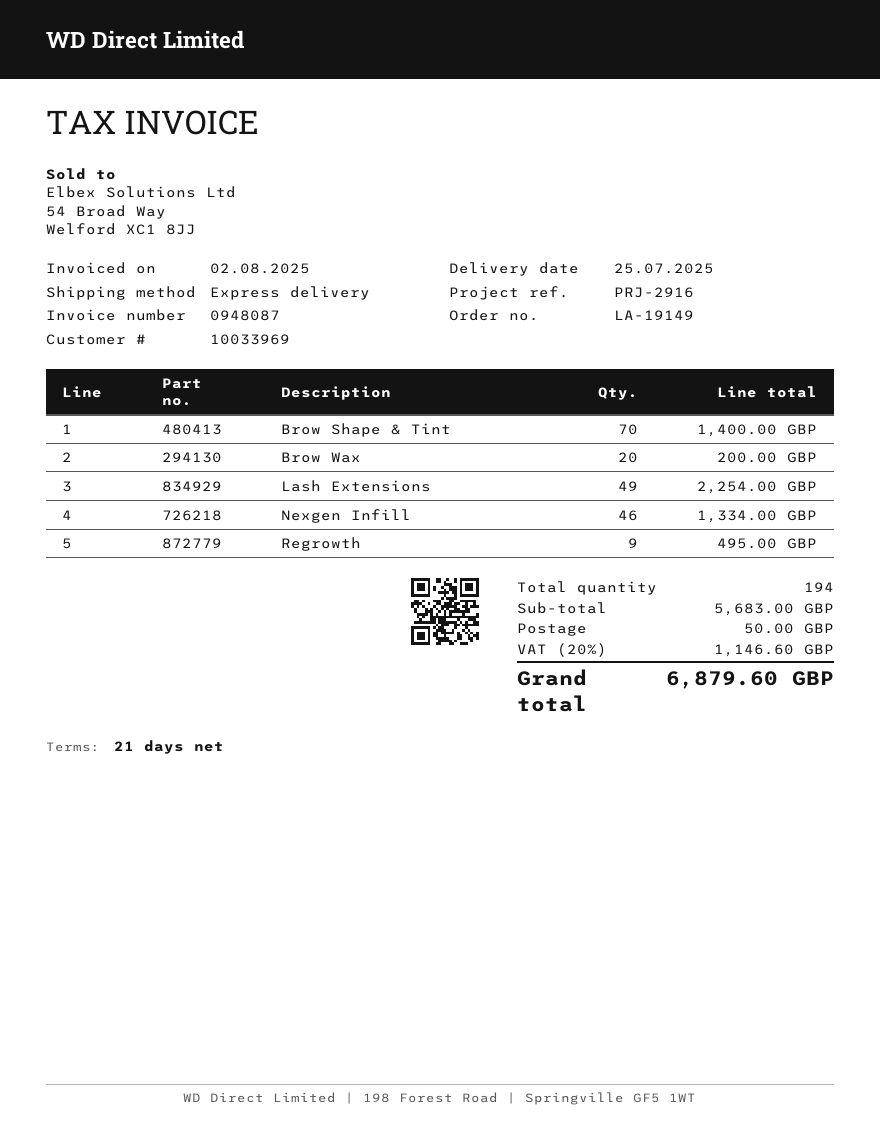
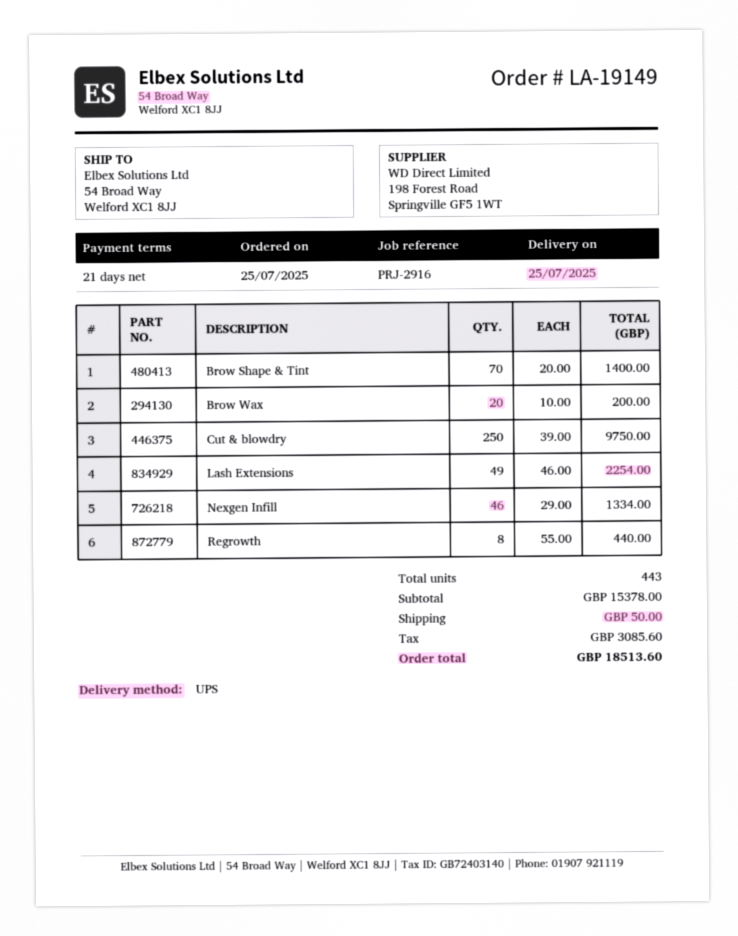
shipping method: express -> UPS
Regrowth: 9 for 495.00 -> 8 for 440.00
Cut & blowdry: none -> 250 for 9750.00
total quantity: 194 -> 443
subtotal: 5683.00 -> 15378.00
tax: 1146.60 -> 3085.60
total: 6879.60 -> 18513.60

